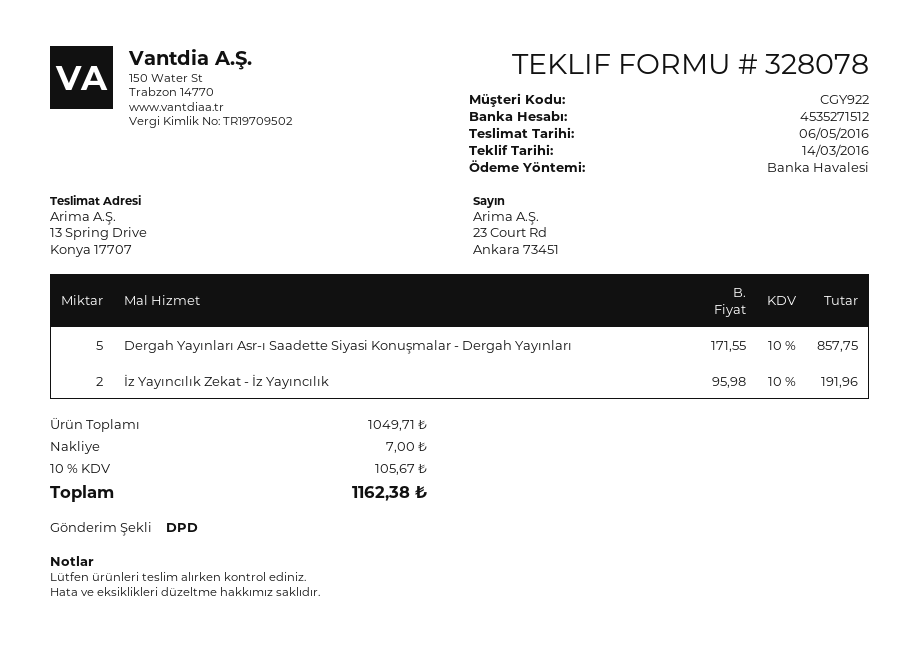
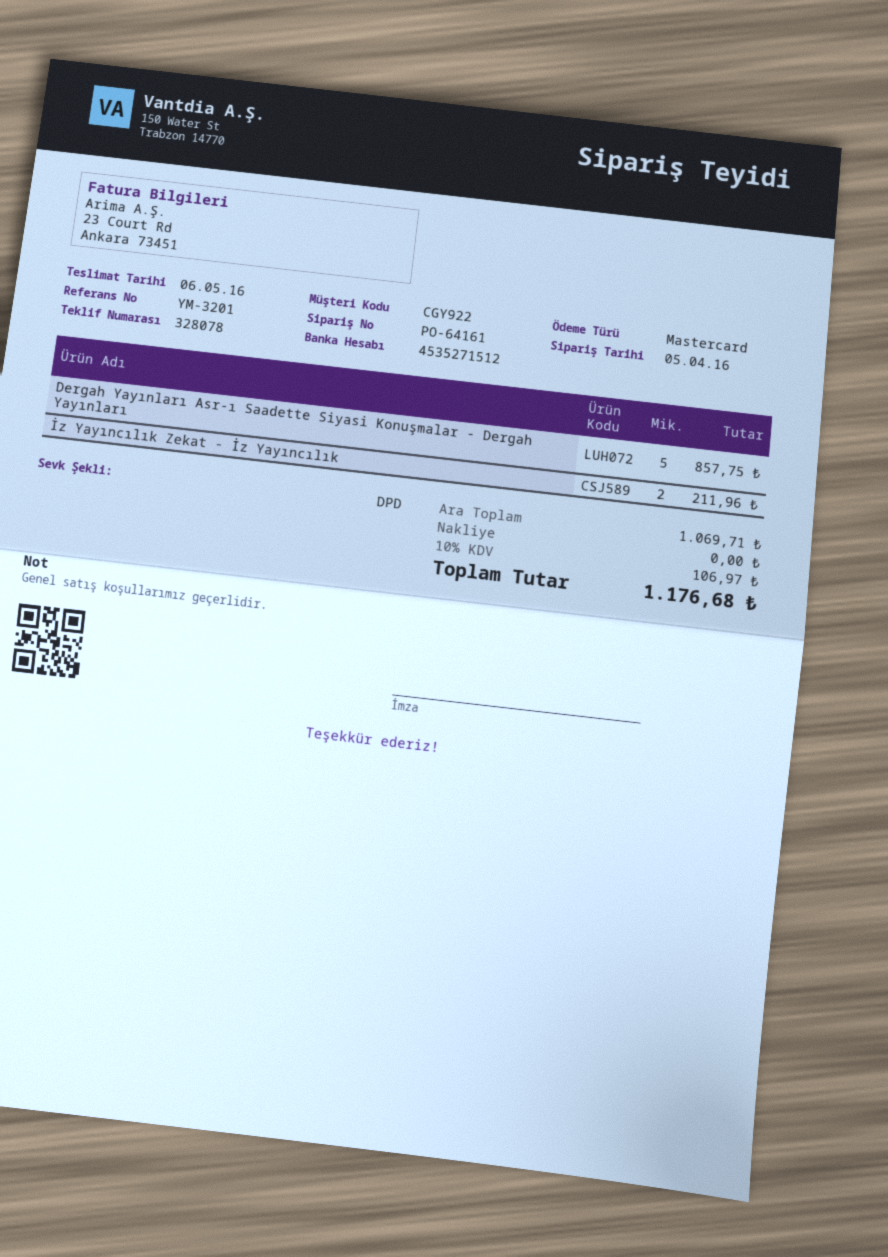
payment method: bank transfer -> Mastercard
İz Yayıncılık Zekat - İz Yayıncılık: 2 for 191.96 -> 2 for 211.96
subtotal: 1049.71 -> 1069.71
shipping: 7.00 -> 0.00
tax: 10% = 105.67 -> 10% = 106.97
total: 1162.38 -> 1176.68

